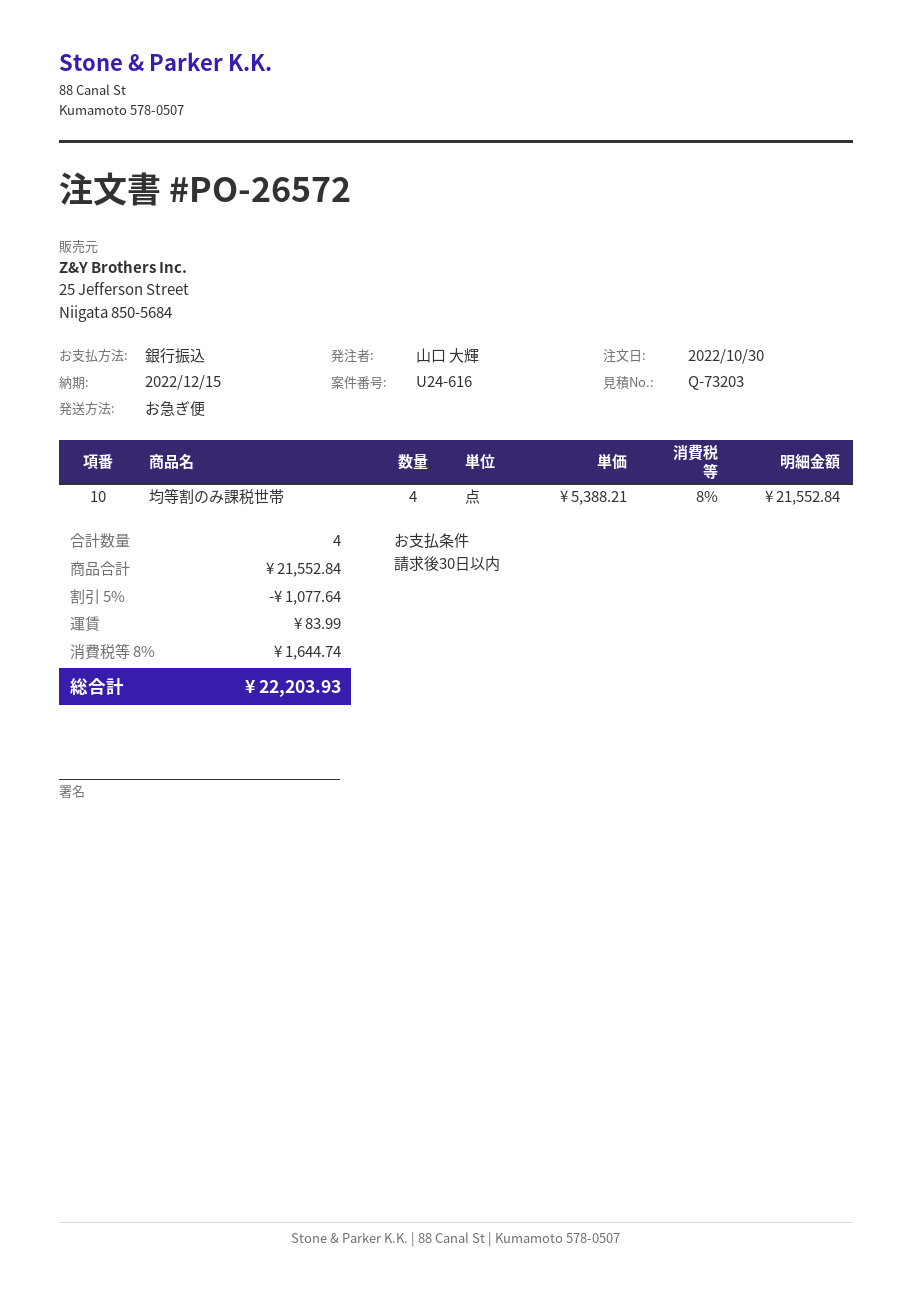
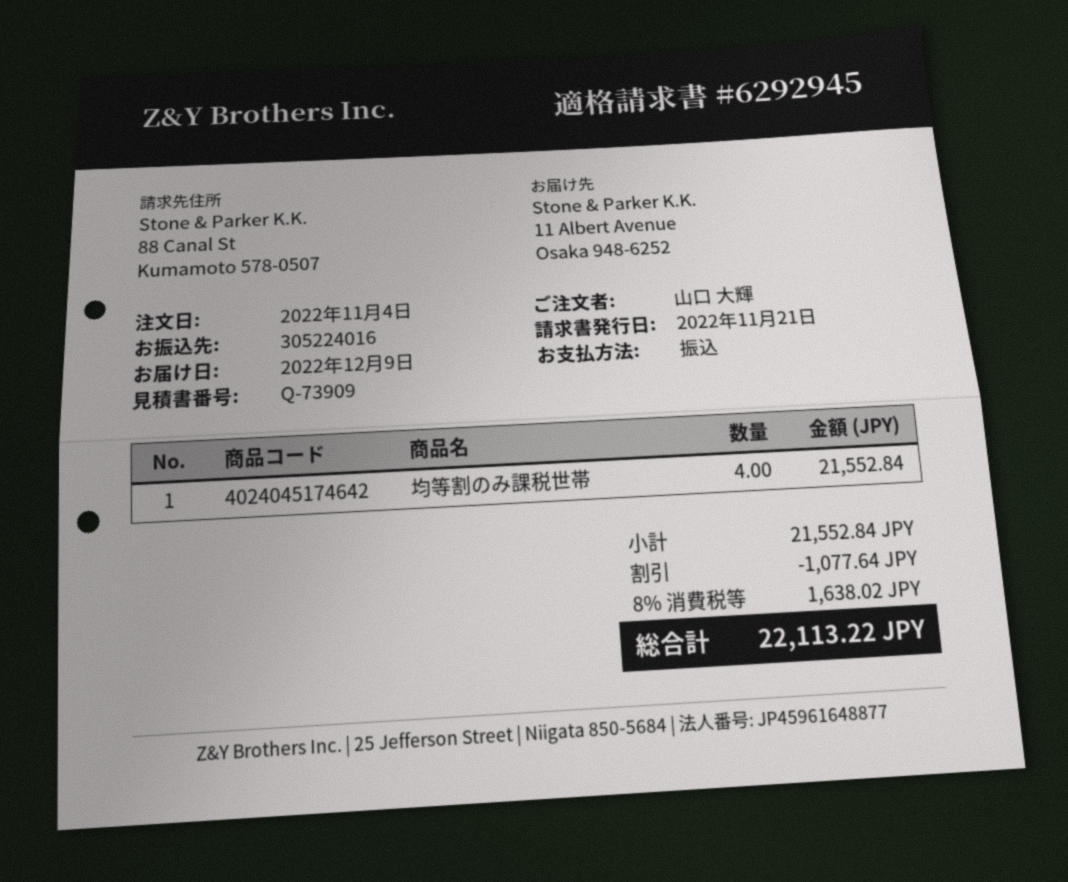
quote number: Q-73203 -> Q-73909
order date: 2022-10-30 -> 2022-11-04
delivery date: 2022-12-15 -> 2022-12-09
shipping: 83.99 -> none
tax: 8% = 1644.74 -> 8% = 1638.02
total: 22203.93 -> 22113.22

